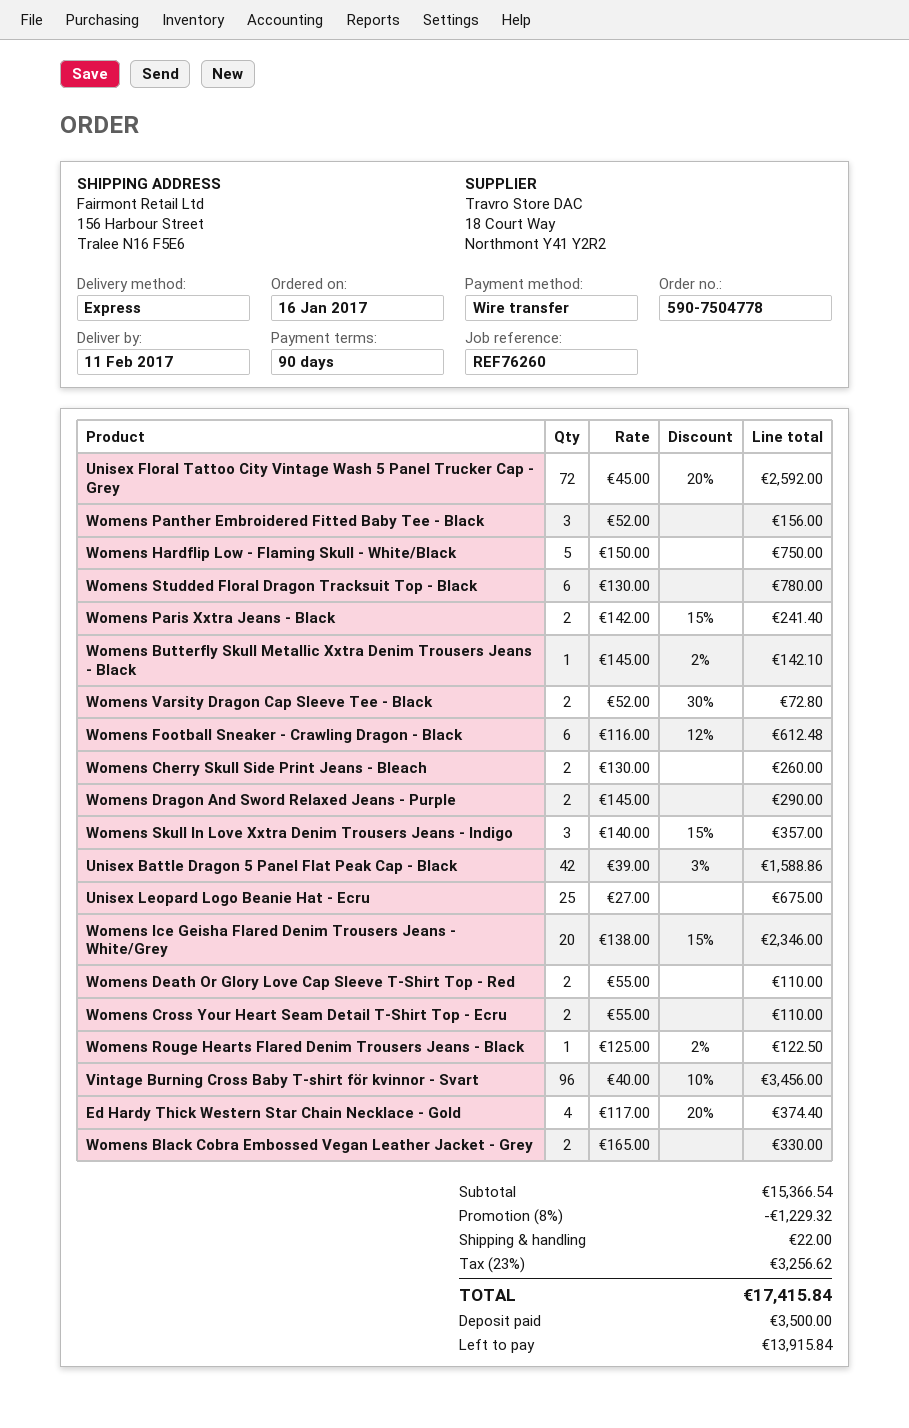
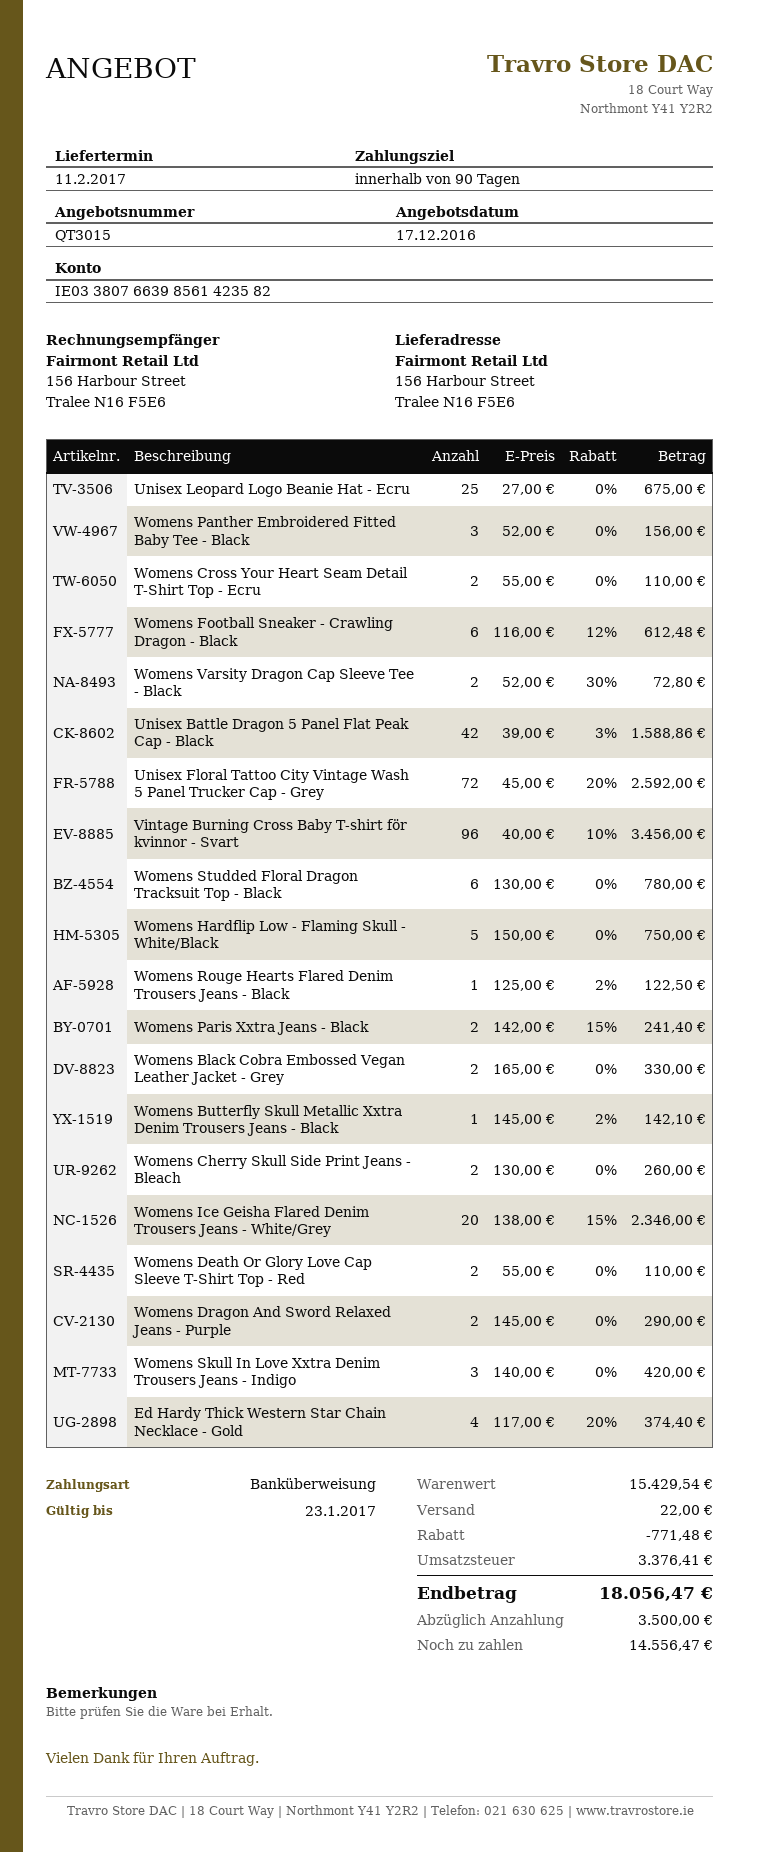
Womens Skull In Love Xxtra Denim Trousers Jeans - Indigo: 3 x 140.00 - 15% = 357.00 -> 3 x 140.00 = 420.00
subtotal: 15366.54 -> 15429.54
discount: 1229.32 -> 771.48
tax: 3256.62 -> 3376.41
total: 17415.84 -> 18056.47
balance: 13915.84 -> 14556.47

